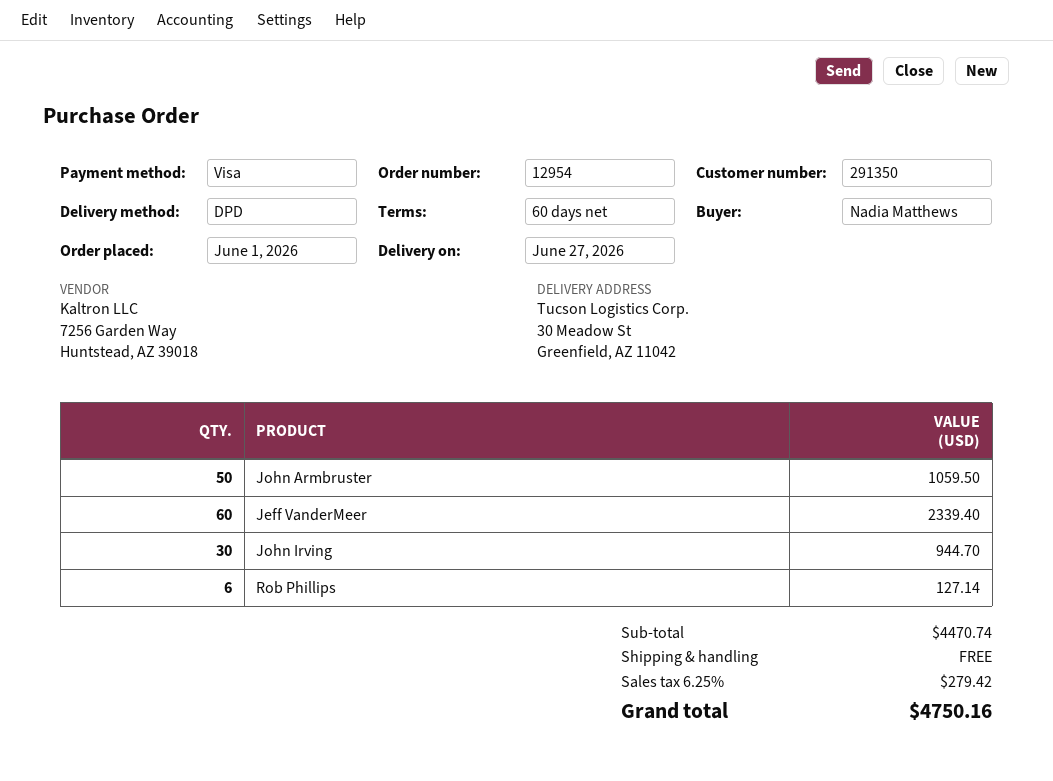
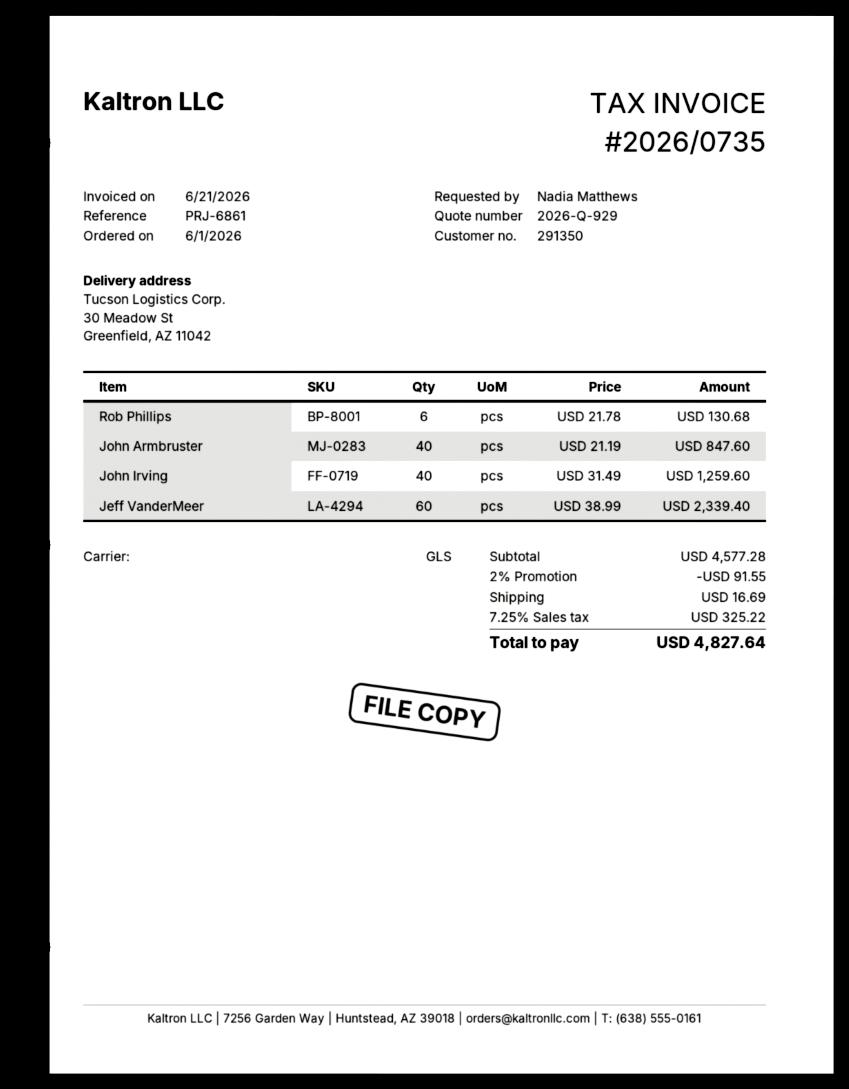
shipping method: DPD -> GLS
John Armbruster: 50 for 1059.50 -> 40 for 847.60
John Irving: 30 for 944.70 -> 40 for 1259.60
Rob Phillips: 6 for 127.14 -> 6 for 130.68
subtotal: 4470.74 -> 4577.28
discount: none -> 2% = 91.55
shipping: 0.00 -> 16.69
tax: 6.25% = 279.42 -> 7.25% = 325.22
total: 4750.16 -> 4827.64

